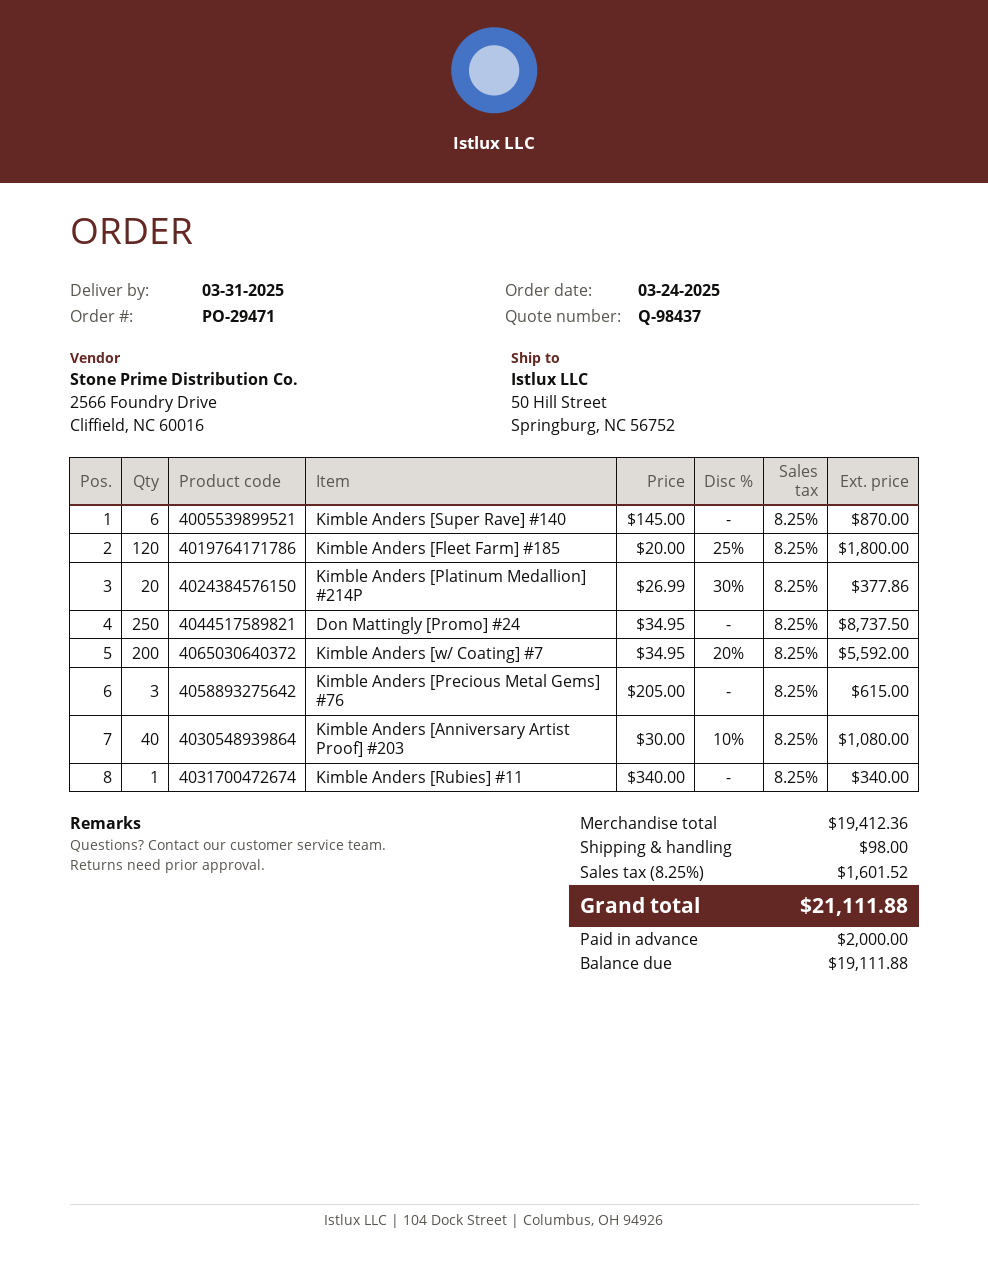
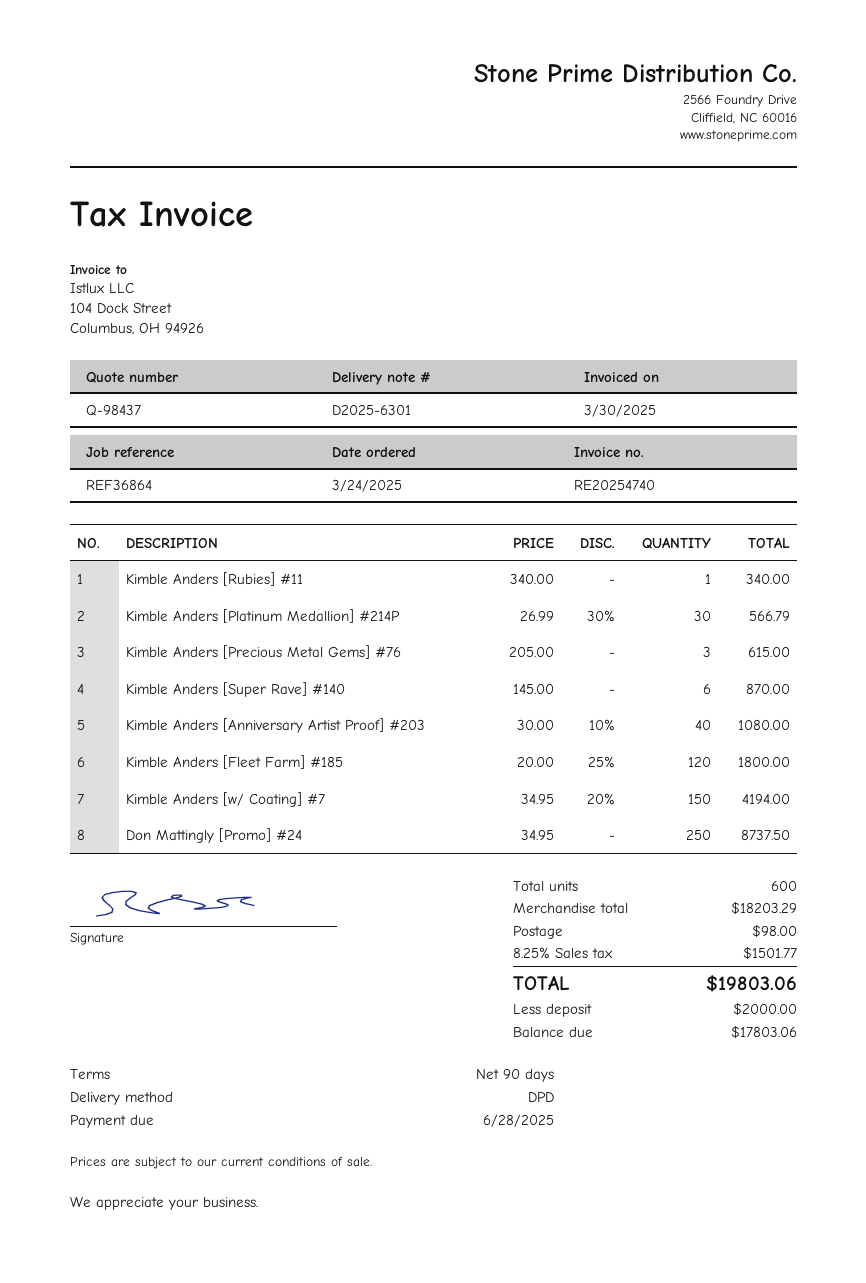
Kimble Anders [Platinum Medallion] #214P: 20 x 26.99 - 30% = 377.86 -> 30 x 26.99 - 30% = 566.79
Kimble Anders [w/ Coating] #7: 200 x 34.95 - 20% = 5592.00 -> 150 x 34.95 - 20% = 4194.00
subtotal: 19412.36 -> 18203.29
tax: 8.25% = 1601.52 -> 8.25% = 1501.77
total: 21111.88 -> 19803.06
balance: 19111.88 -> 17803.06

